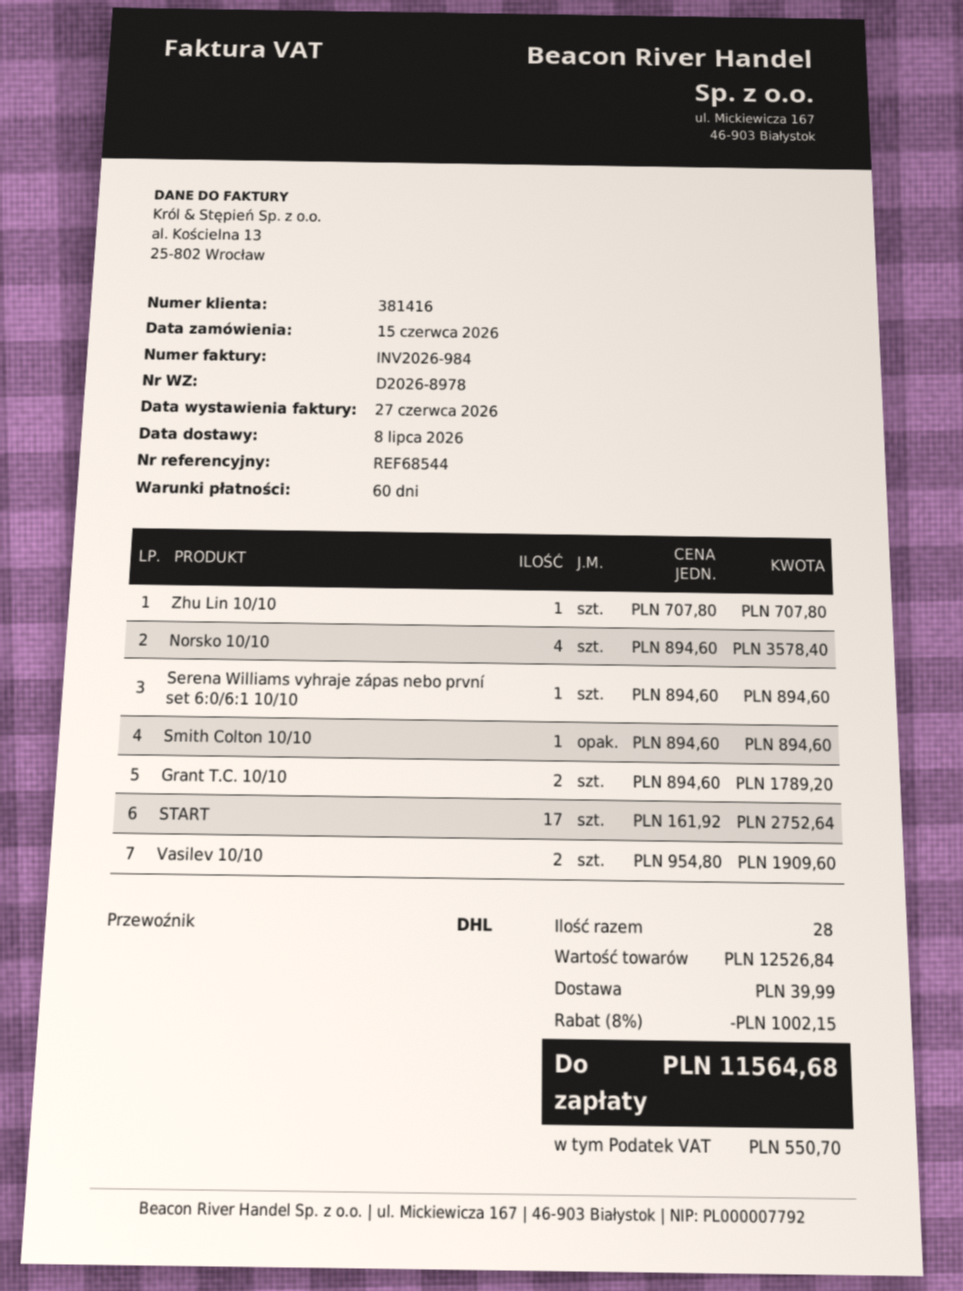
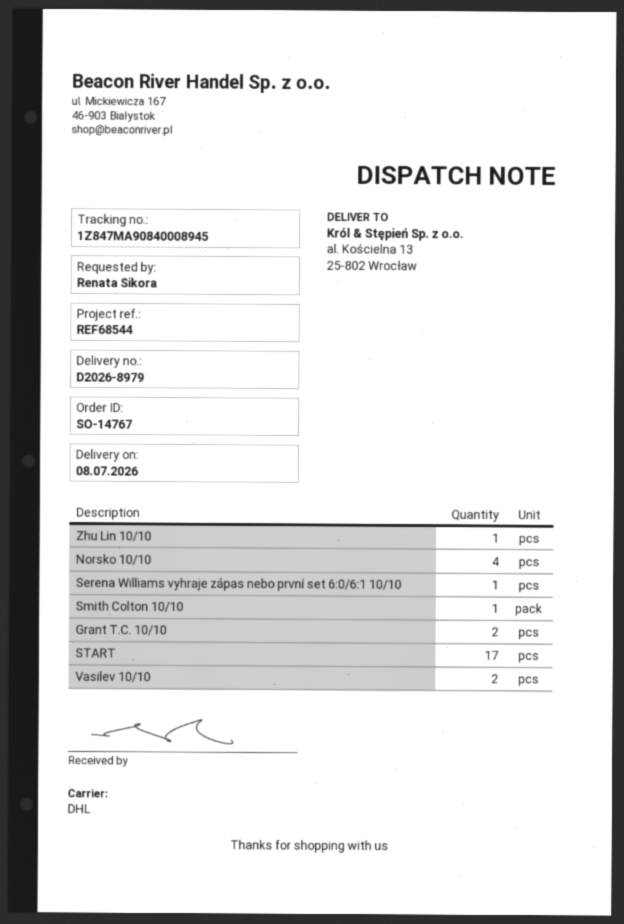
delivery note number: D2026-8978 -> D2026-8979

